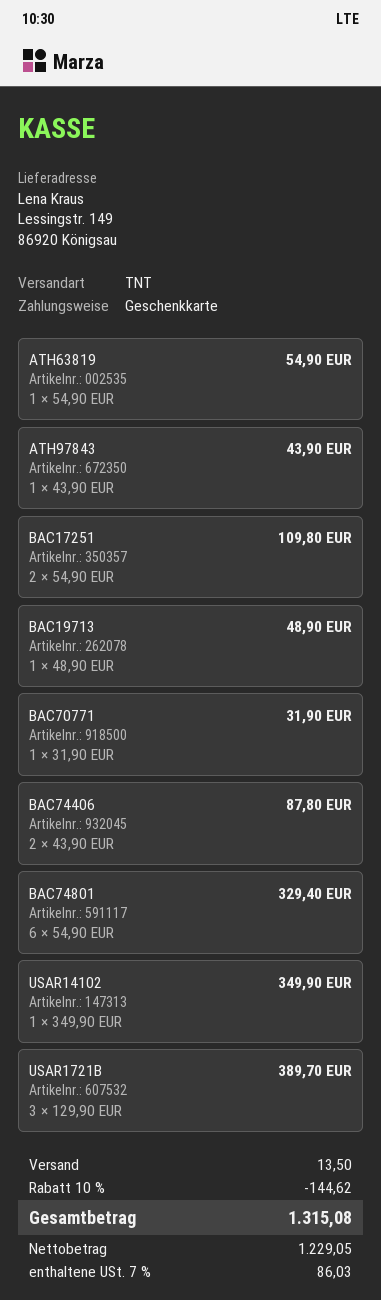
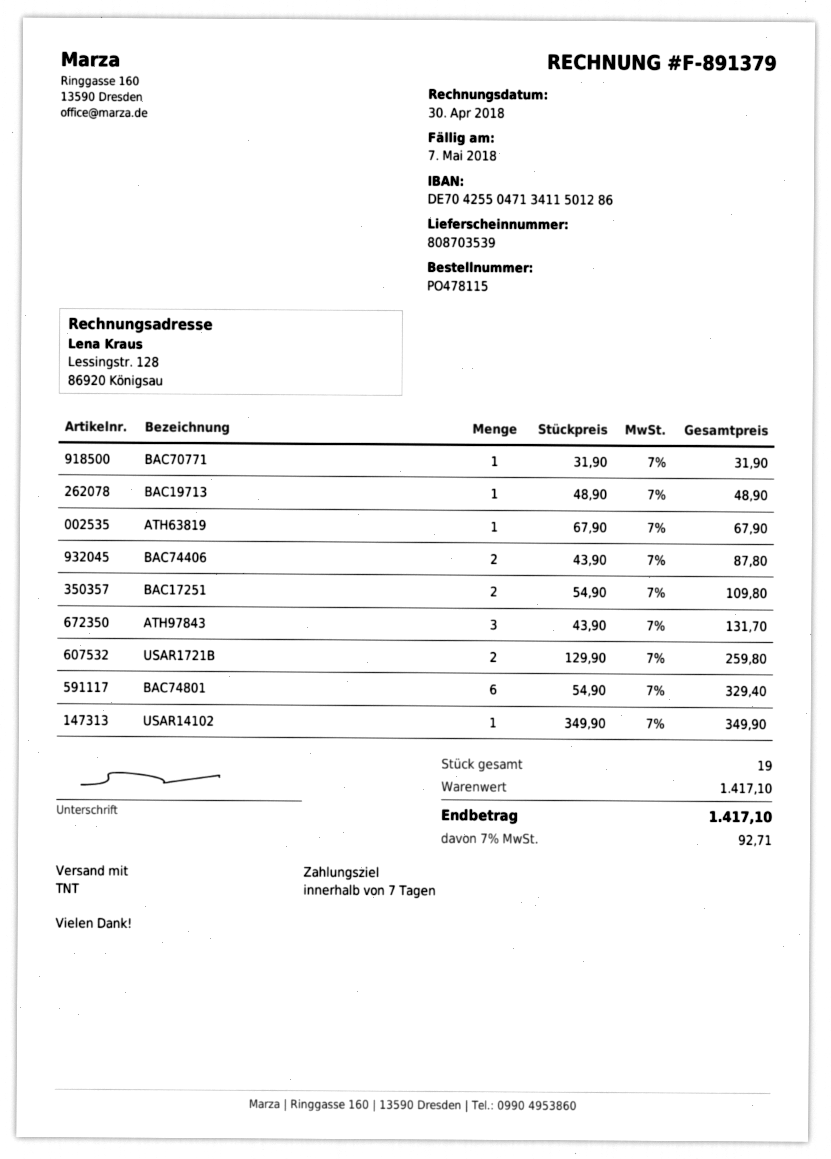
ATH63819: 1 x 54.90 = 54.90 -> 1 x 67.90 = 67.90
ATH97843: 1 x 43.90 = 43.90 -> 3 x 43.90 = 131.70
USAR1721B: 3 x 129.90 = 389.70 -> 2 x 129.90 = 259.80
discount: 10% = 144.62 -> none
shipping: 13.50 -> none
tax: 7% = 86.03 -> 7% = 92.71
total: 1315.08 -> 1417.10

